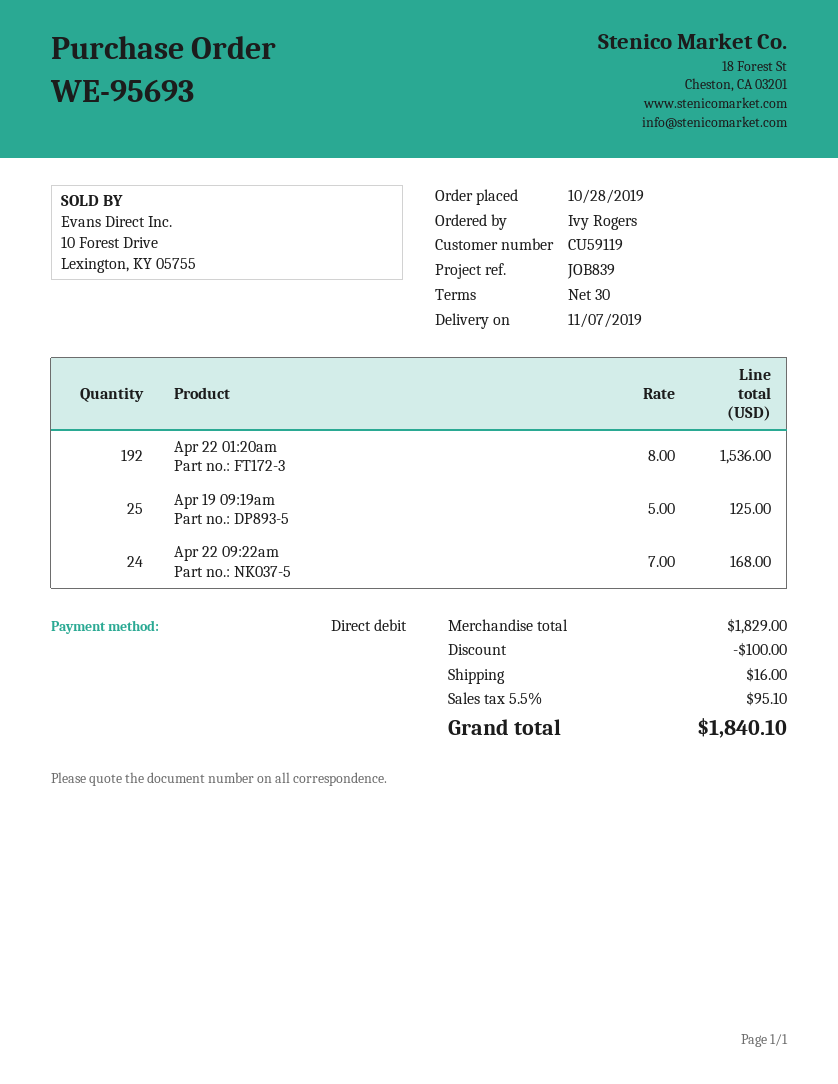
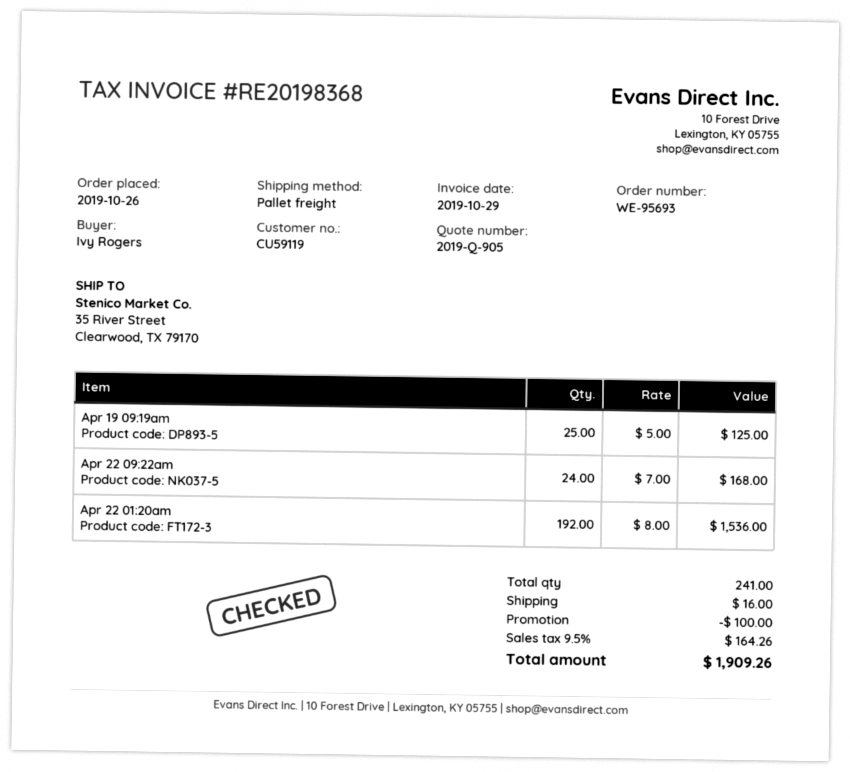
order date: 2019-10-28 -> 2019-10-26
tax: 5.5% = 95.10 -> 9.5% = 164.26
total: 1840.10 -> 1909.26

